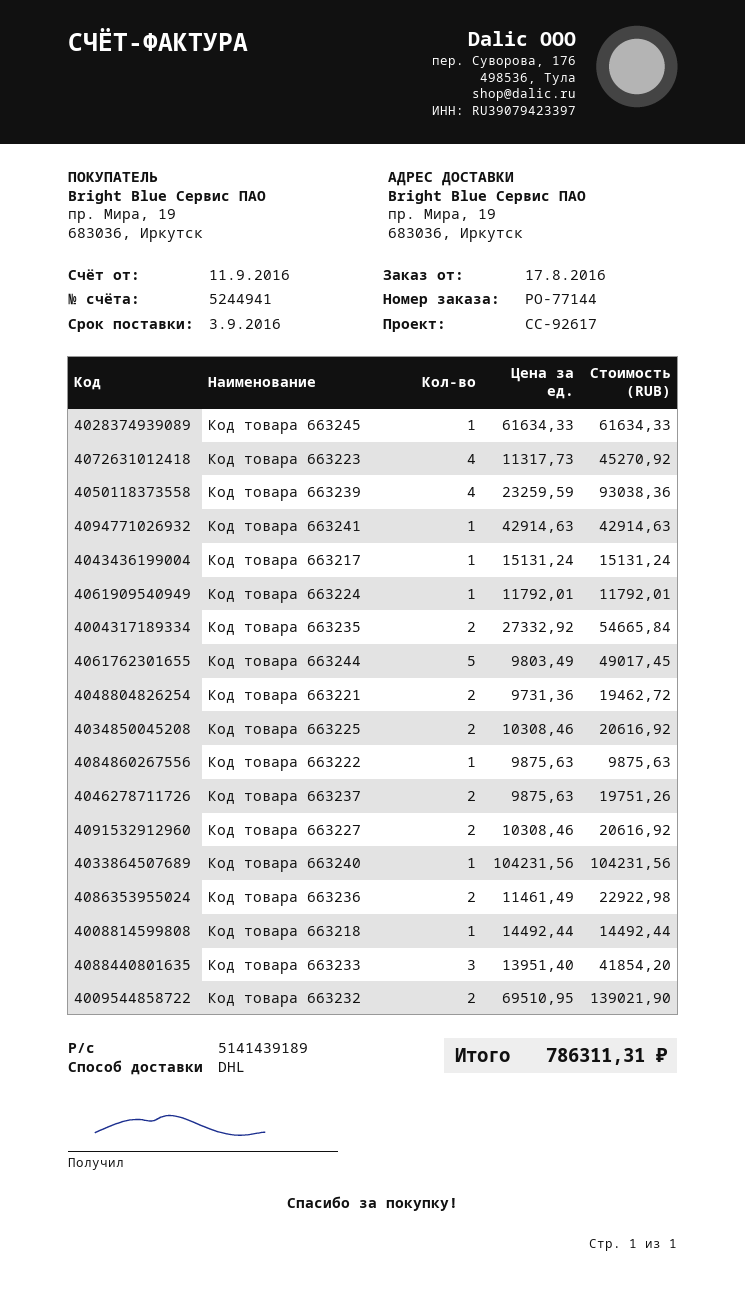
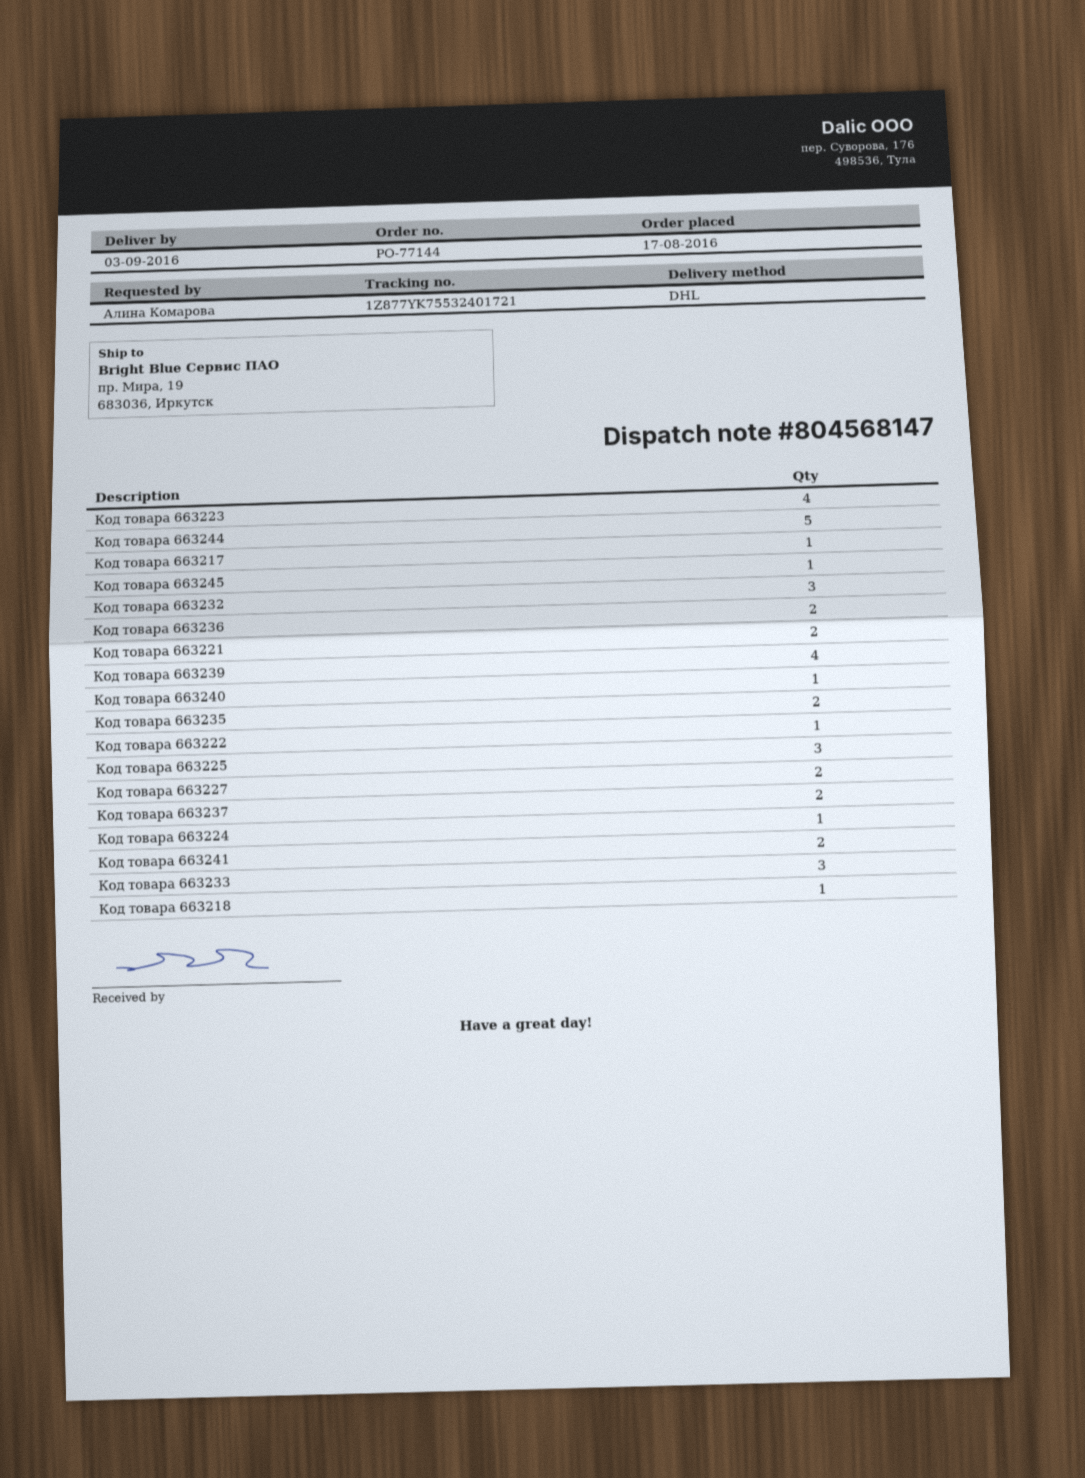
Код товара 663241: 1 -> 2
Код товара 663225: 2 -> 3
Код товара 663232: 2 -> 3

